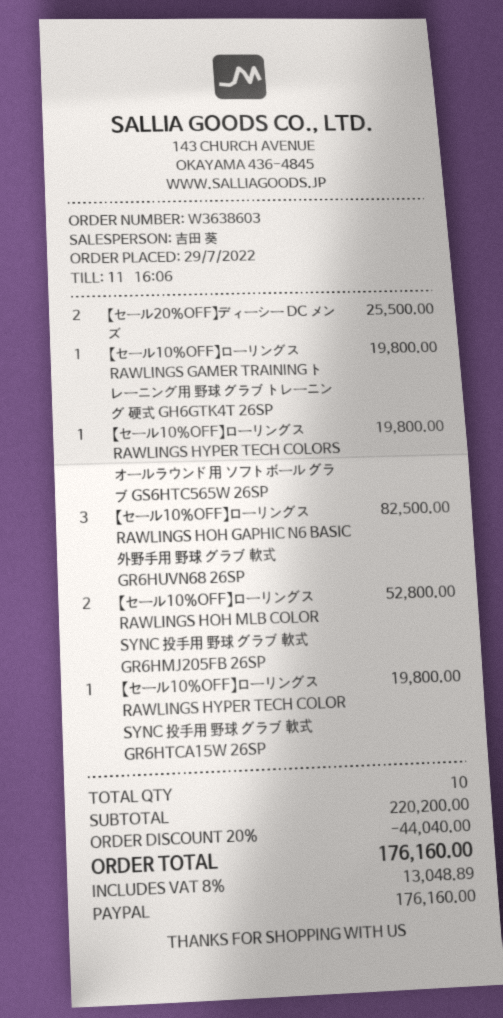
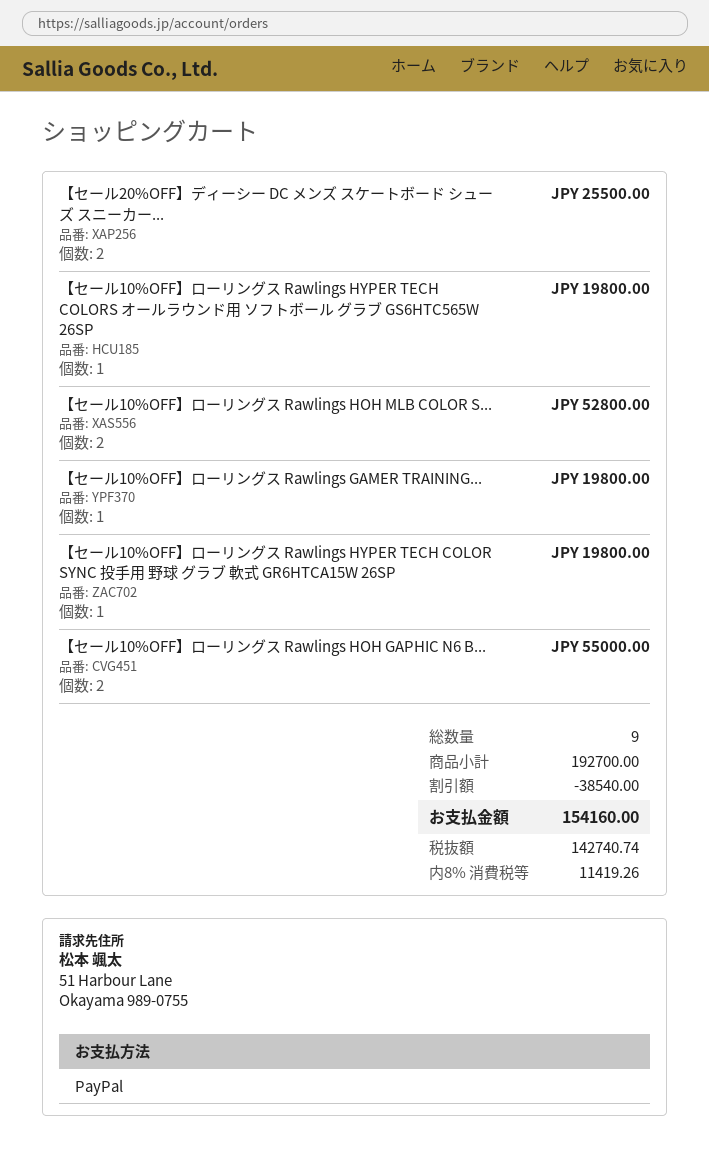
【セール10%OFF】ローリングス RAWLINGS HOH GAPHIC N6 BASIC 外野手用 野球 グラブ 軟式 GR6HUVN68 26SP: 3 for 82500.00 -> 2 for 55000.00
total quantity: 10 -> 9
subtotal: 220200.00 -> 192700.00
discount: 44040.00 -> 38540.00
tax: 8% = 13048.89 -> 8% = 11419.26
total: 176160.00 -> 154160.00

